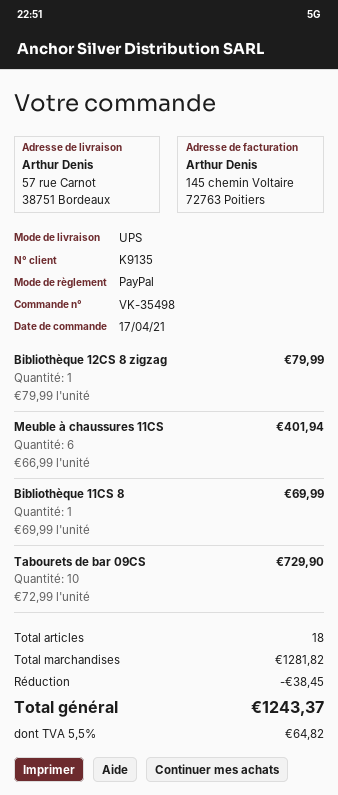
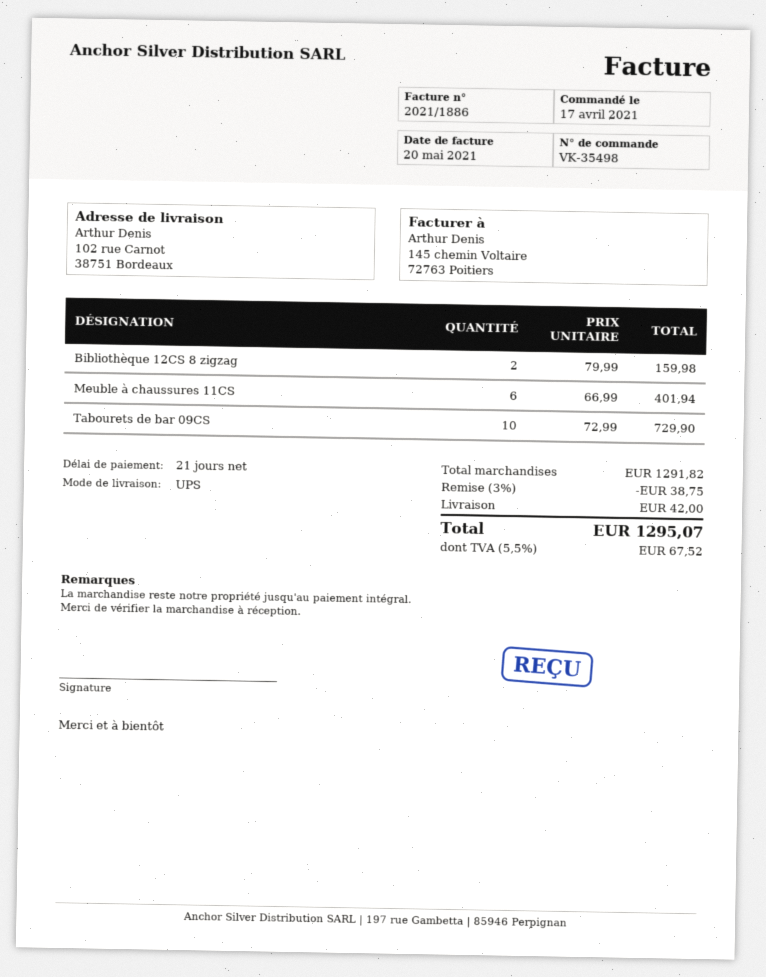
ship to: 57 rue Carnot, 38751 Bordeaux -> 102 rue Carnot, 38751 Bordeaux
Bibliothèque 12CS 8 zigzag: 1 x 79.99 = 79.99 -> 2 x 79.99 = 159.98
Bibliothèque 11CS 8: 1 x 69.99 = 69.99 -> none
subtotal: 1281.82 -> 1291.82
discount: 38.45 -> 38.75
shipping: none -> 42.00
tax: 5.5% = 64.82 -> 5.5% = 67.52
total: 1243.37 -> 1295.07

